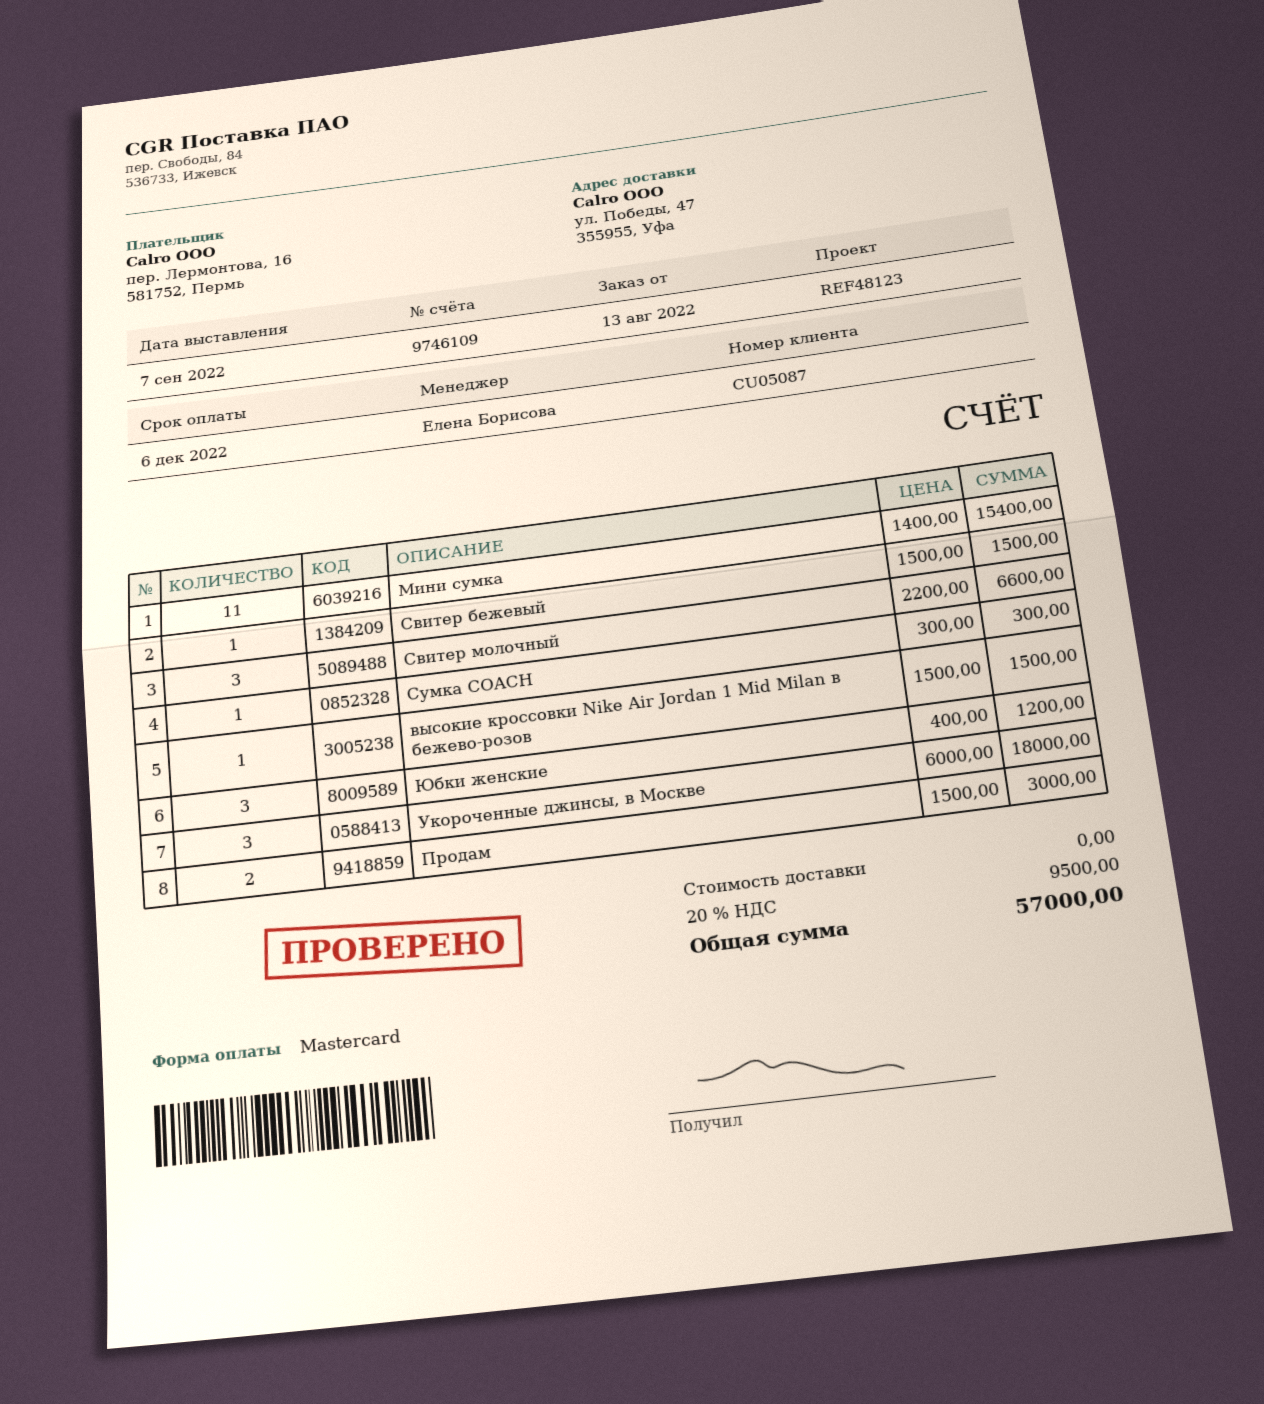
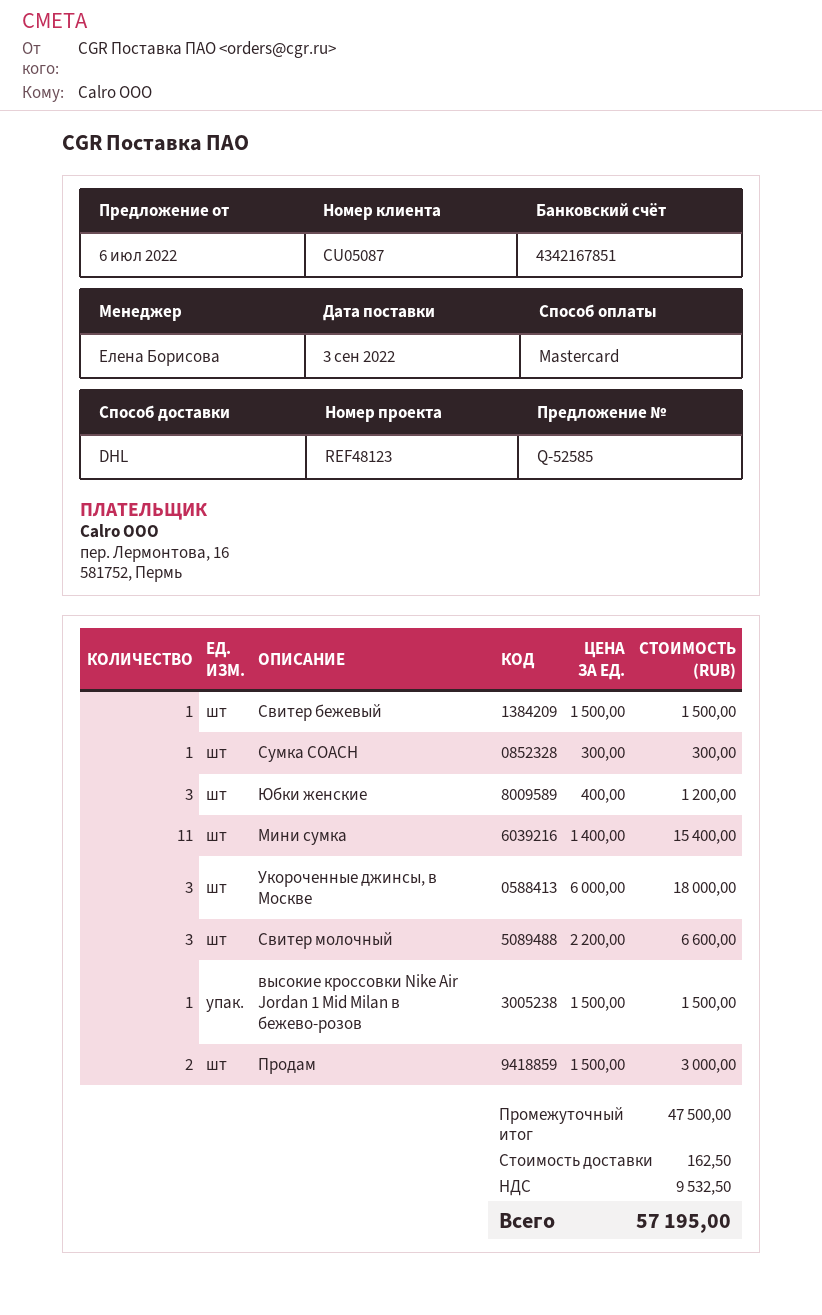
shipping: 0.00 -> 162.50
tax: 9500.00 -> 9532.50
total: 57000.00 -> 57195.00

